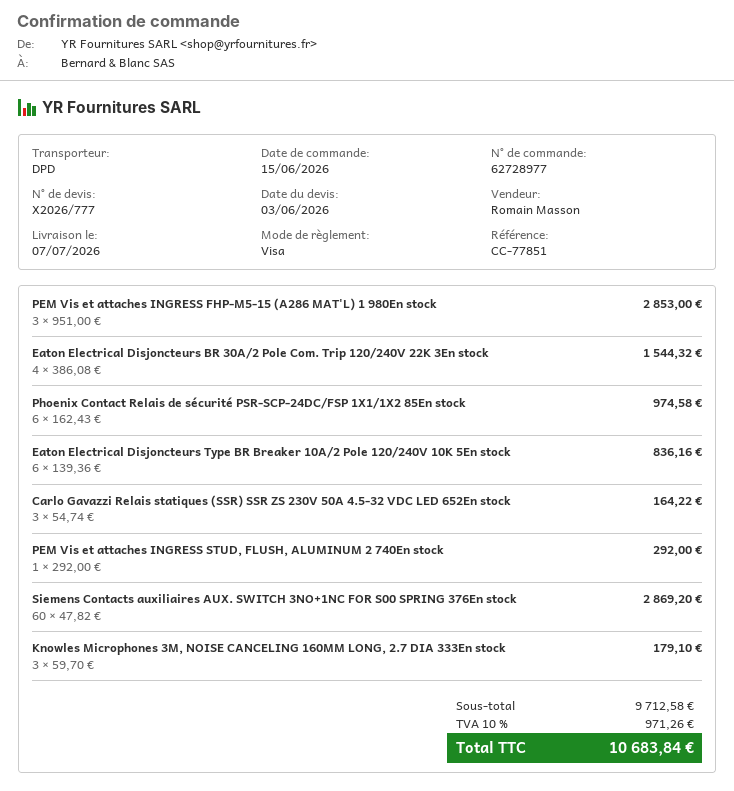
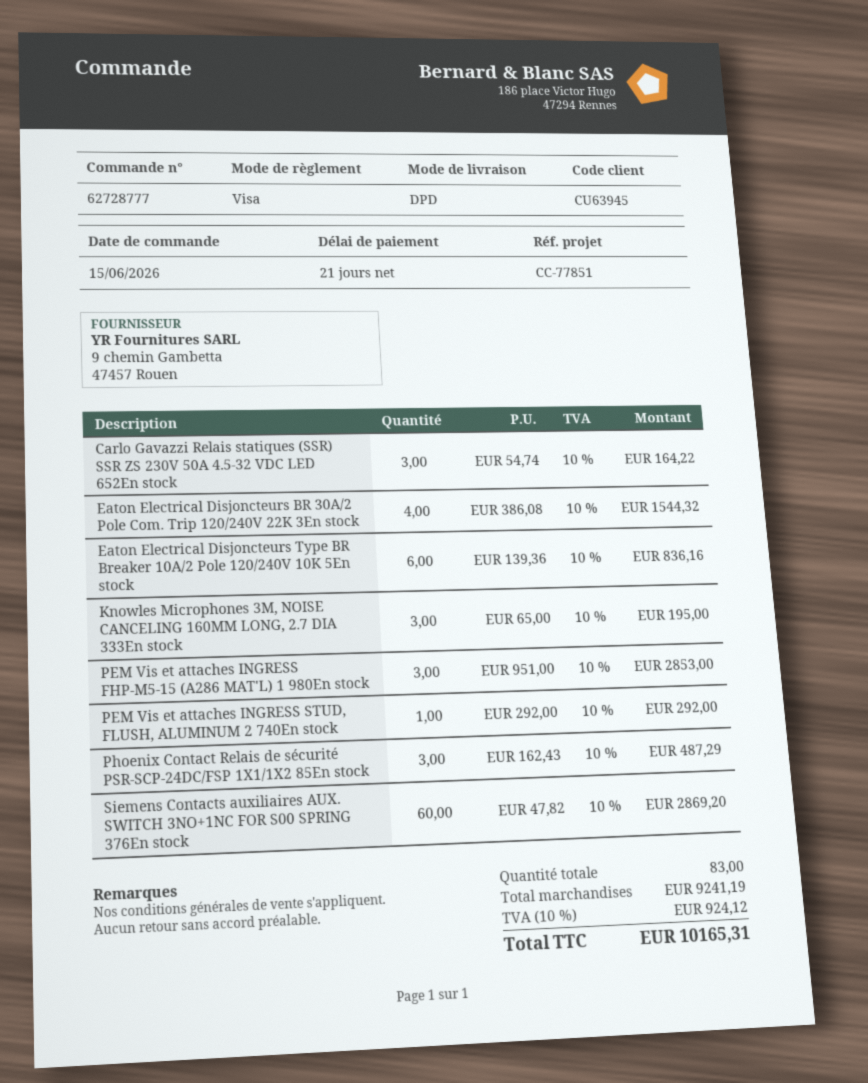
order number: 62728977 -> 62728777
Phoenix Contact Relais de sécurité PSR-SCP-24DC/FSP 1X1/1X2 85En stock: 6 x 162.43 = 974.58 -> 3 x 162.43 = 487.29
Knowles Microphones 3M, NOISE CANCELING 160MM LONG, 2.7 DIA 333En stock: 3 x 59.70 = 179.10 -> 3 x 65.00 = 195.00
subtotal: 9712.58 -> 9241.19
tax: 10% = 971.26 -> 10% = 924.12
total: 10683.84 -> 10165.31

